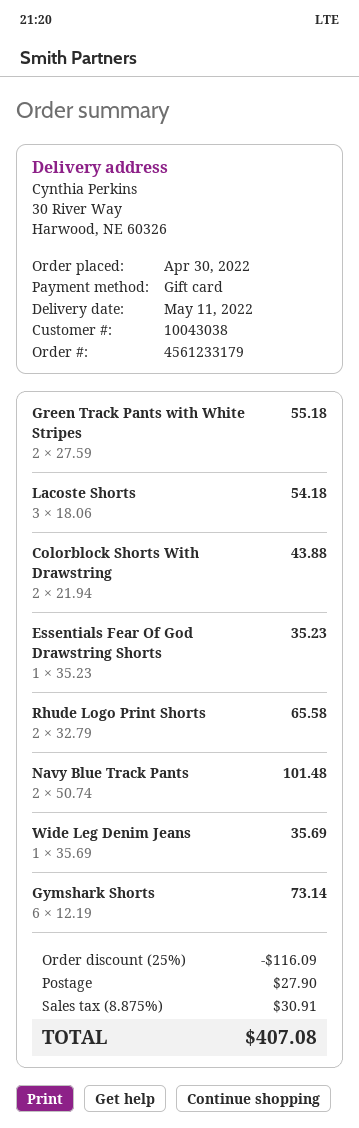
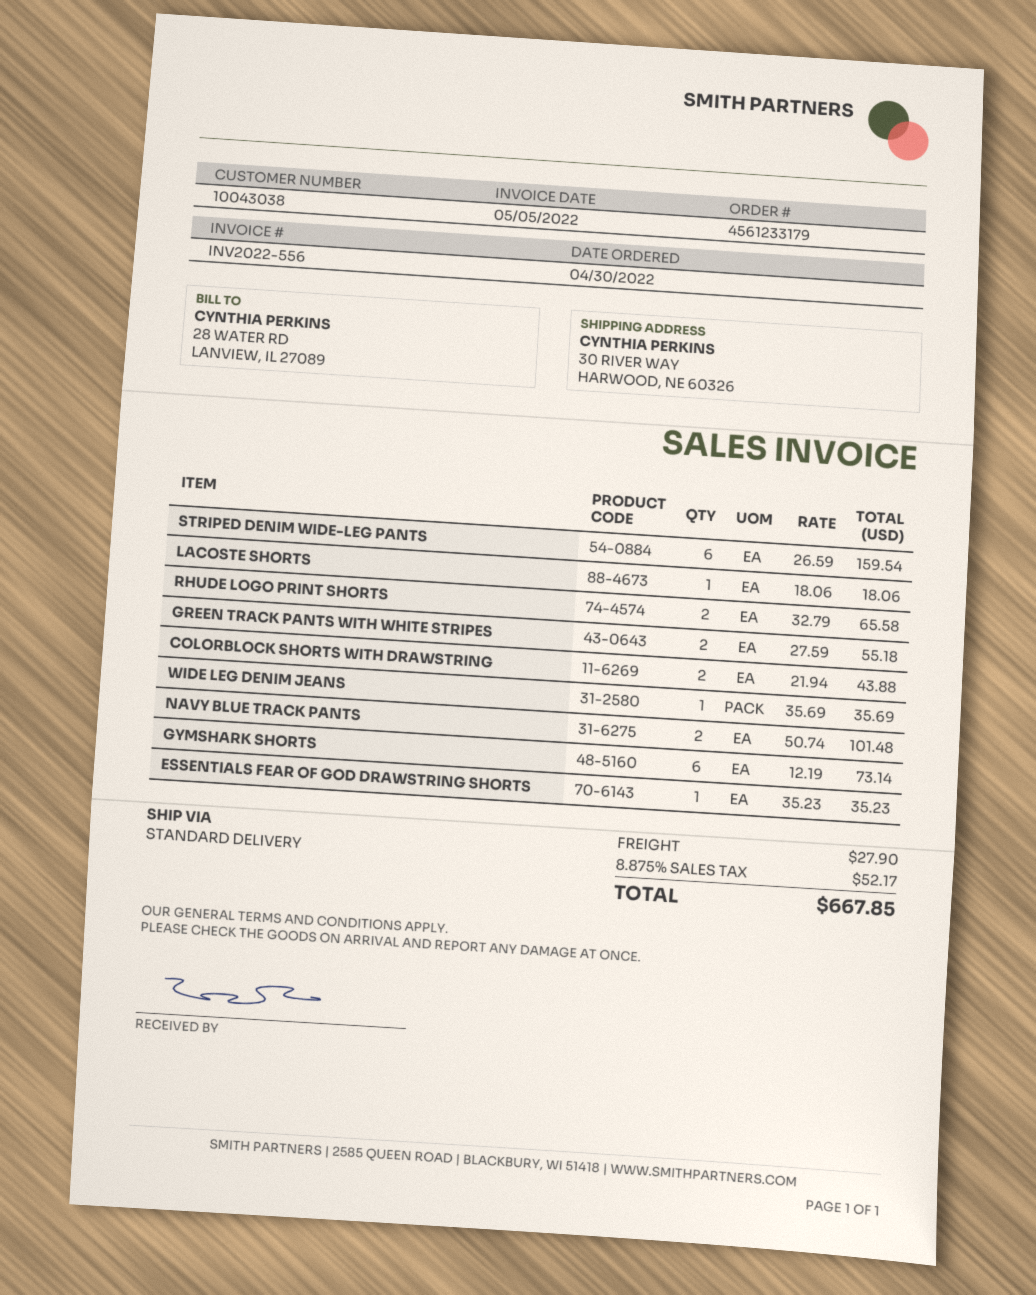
Lacoste Shorts: 3 x 18.06 = 54.18 -> 1 x 18.06 = 18.06
STRIPED DENIM WIDE-LEG PANTS: none -> 6 x 26.59 = 159.54
discount: 25% = 116.09 -> none
tax: 8.875% = 30.91 -> 8.875% = 52.17
total: 407.08 -> 667.85

